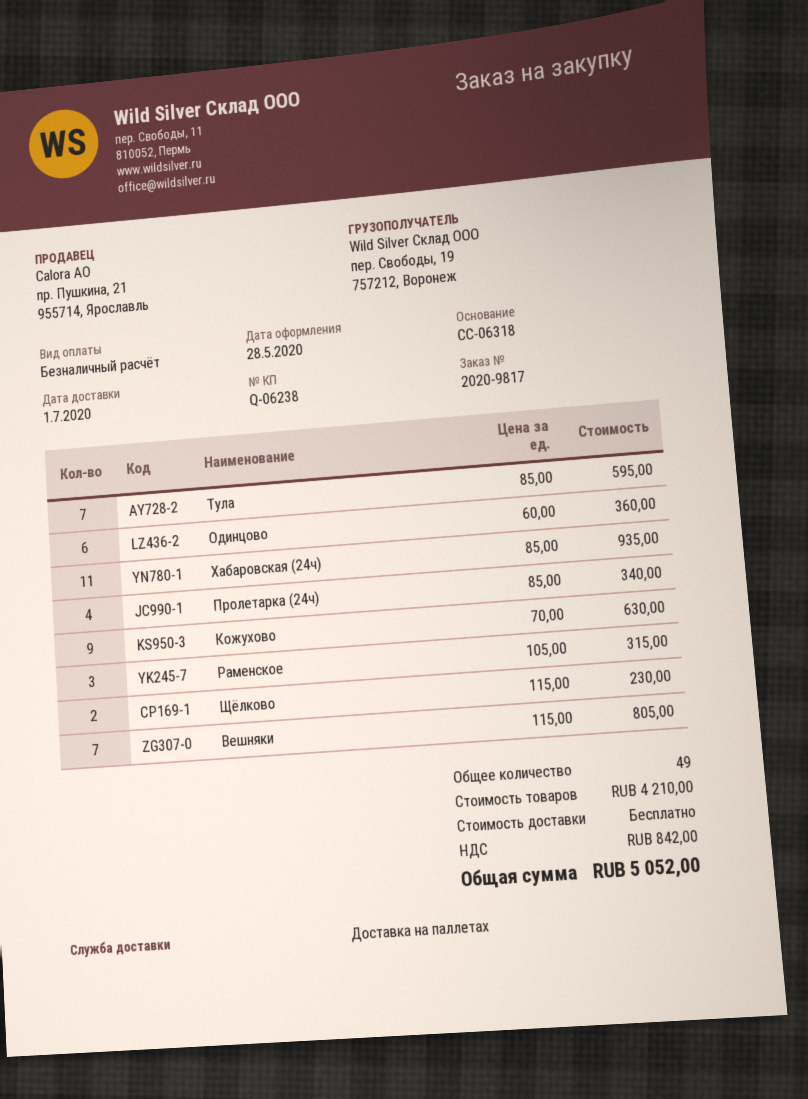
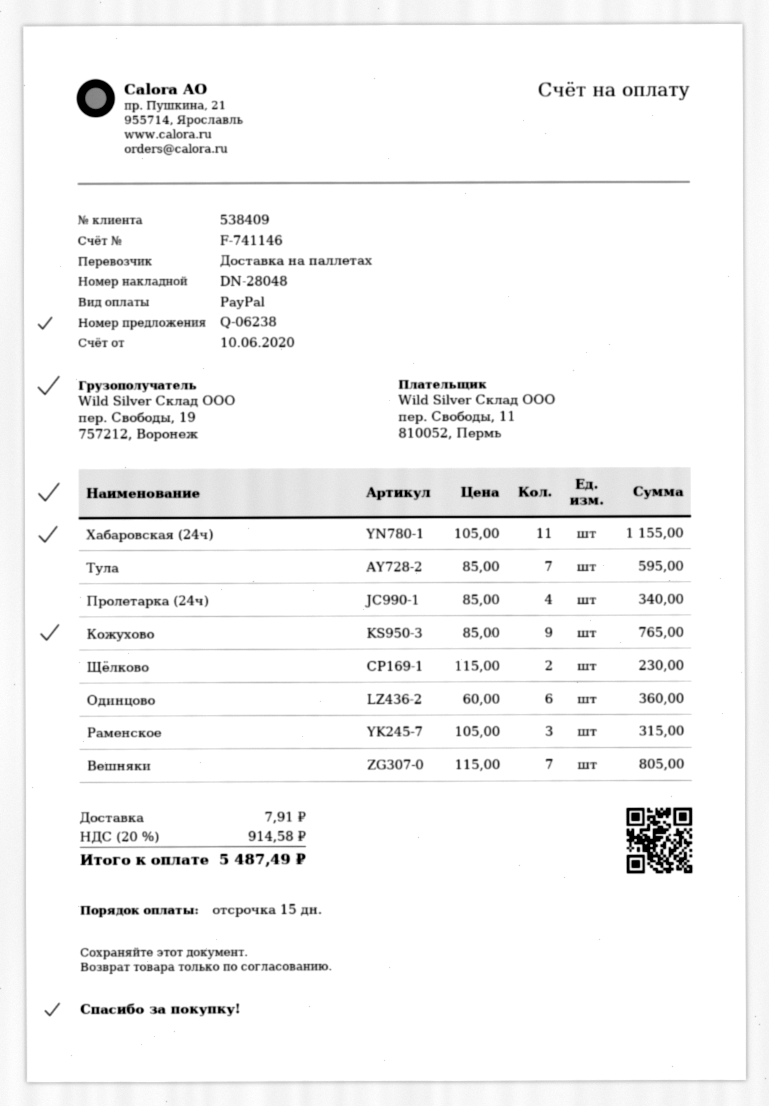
payment method: bank transfer -> PayPal
Хабаровская (24ч): 11 x 85.00 = 935.00 -> 11 x 105.00 = 1155.00
Кожухово: 9 x 70.00 = 630.00 -> 9 x 85.00 = 765.00
shipping: 0.00 -> 7.91
tax: 842.00 -> 914.58
total: 5052.00 -> 5487.49

